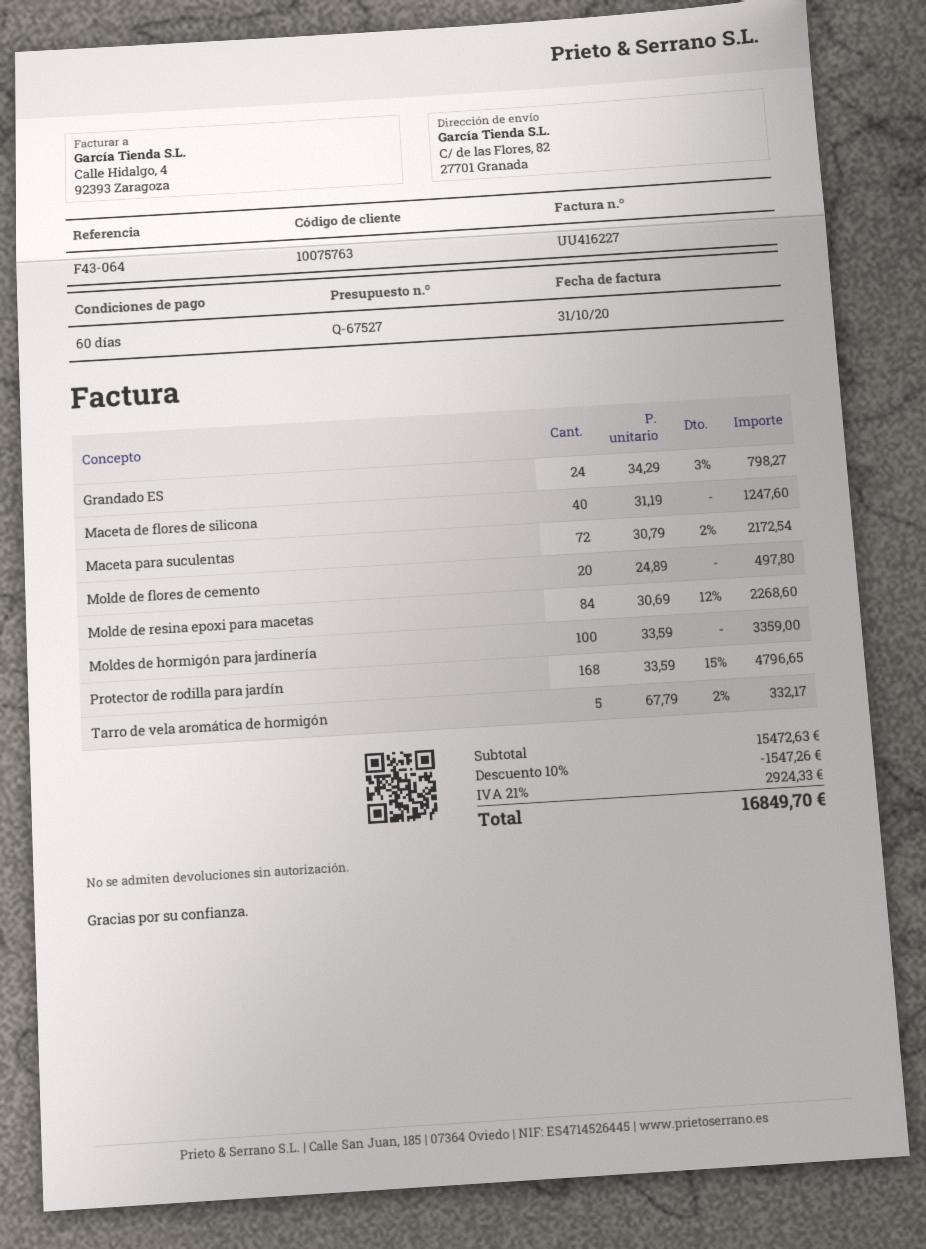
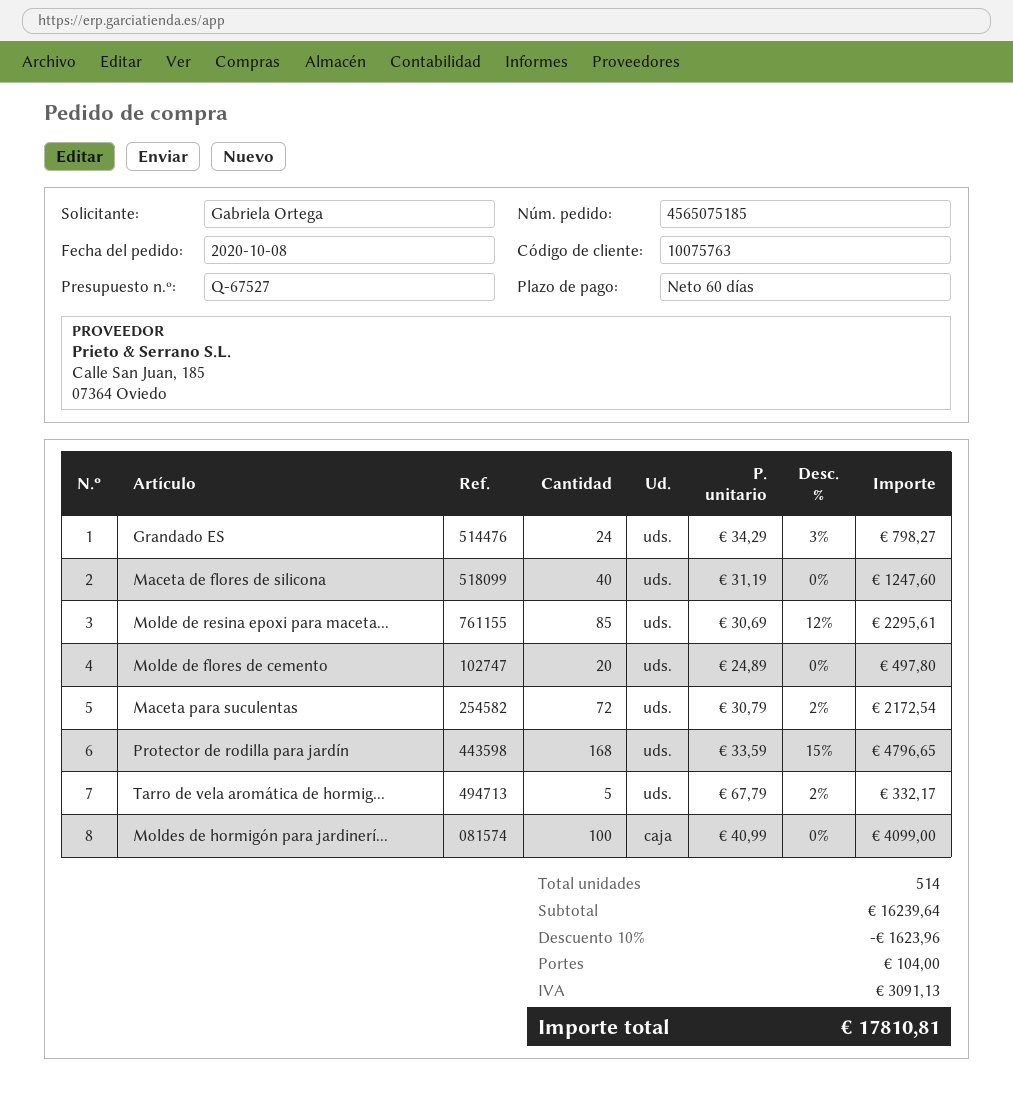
Molde de resina epoxi para macetas: 84 x 30.69 - 12% = 2268.60 -> 85 x 30.69 - 12% = 2295.61
Moldes de hormigón para jardinería: 100 x 33.59 = 3359.00 -> 100 x 40.99 = 4099.00
subtotal: 15472.63 -> 16239.64
discount: 10% = 1547.26 -> 10% = 1623.96
shipping: none -> 104.00
tax: 2924.33 -> 3091.13
total: 16849.70 -> 17810.81

